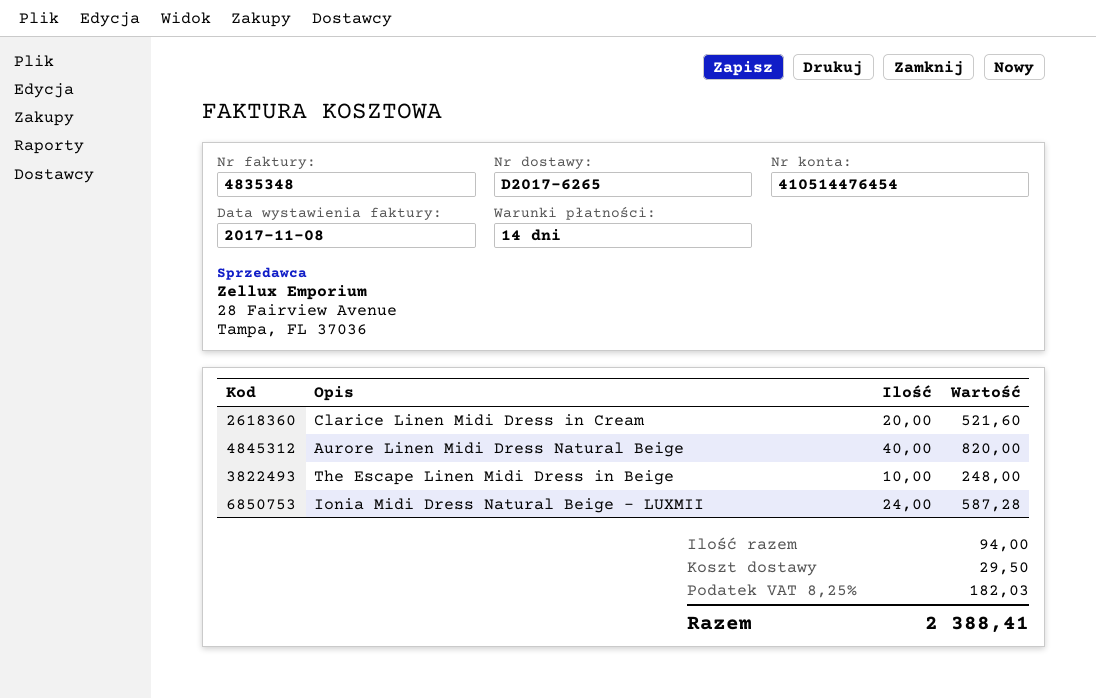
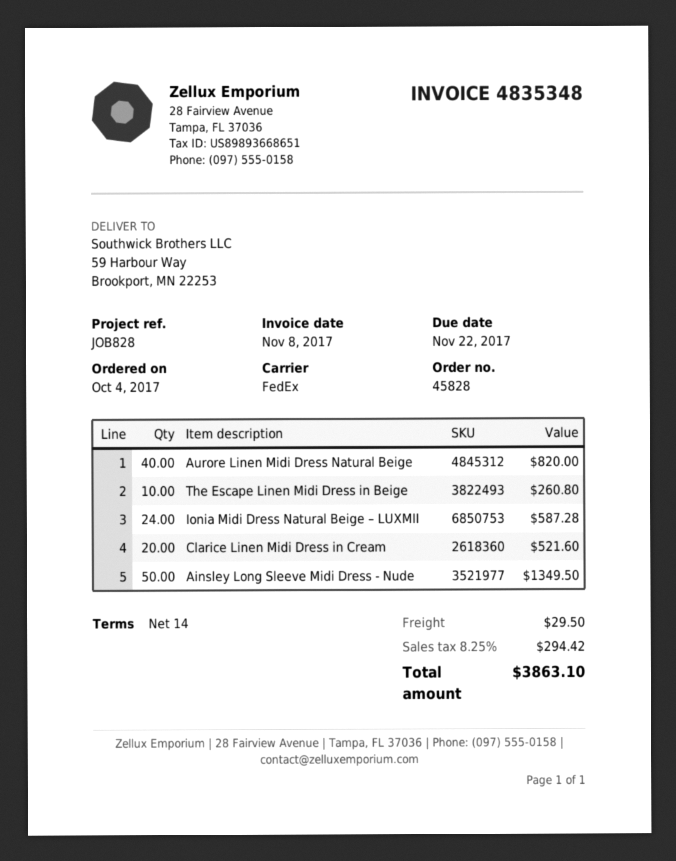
The Escape Linen Midi Dress in Beige: 10 for 248.00 -> 10 for 260.80
Ainsley Long Sleeve Midi Dress - Nude: none -> 50 for 1349.50
tax: 8.25% = 182.03 -> 8.25% = 294.42
total: 2388.41 -> 3863.10

